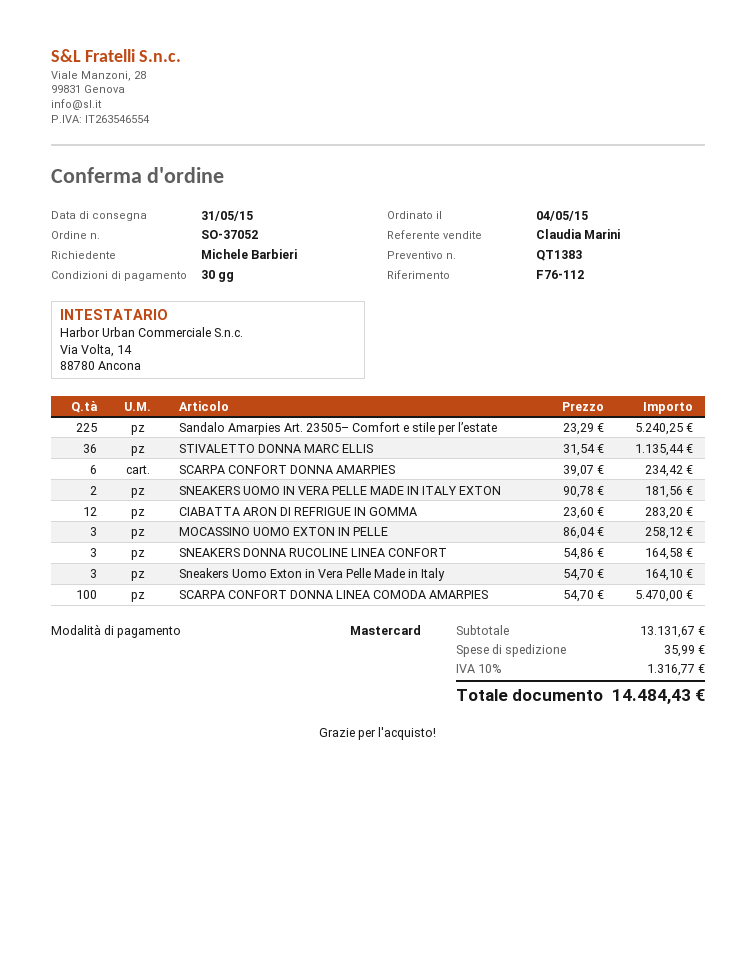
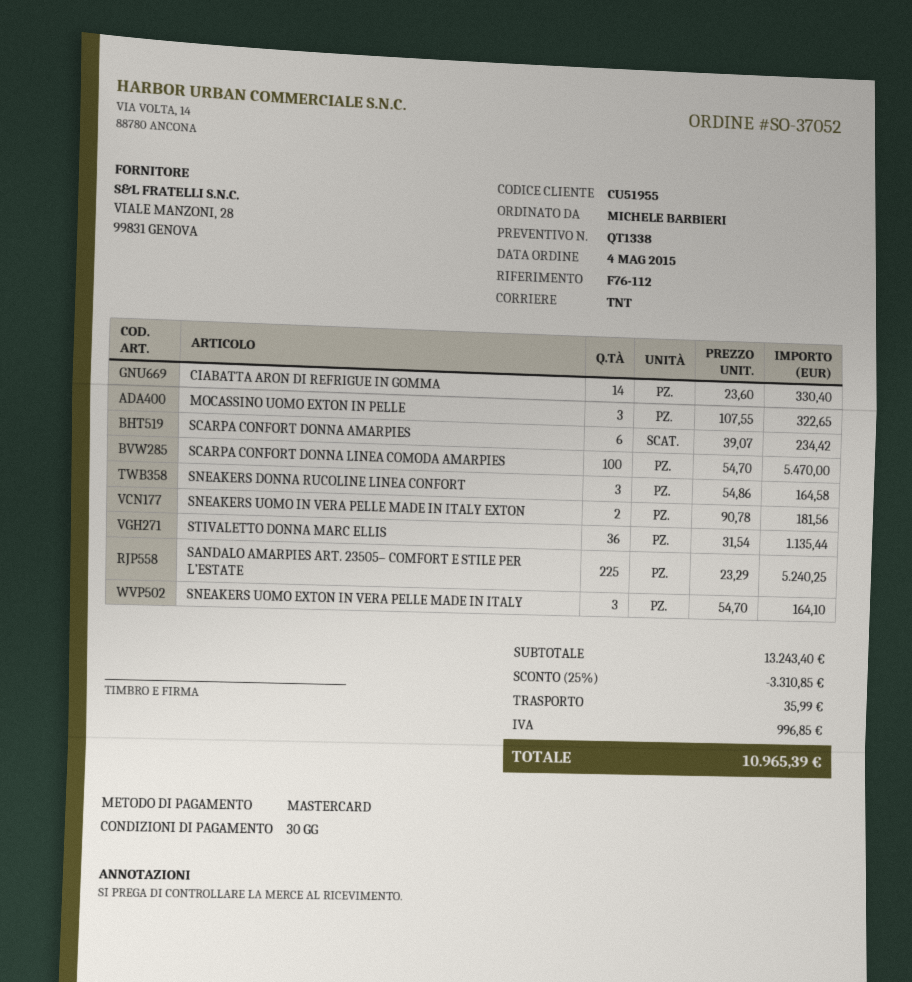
quote number: QT1383 -> QT1338
CIABATTA ARON DI REFRIGUE IN GOMMA: 12 x 23.60 = 283.20 -> 14 x 23.60 = 330.40
MOCASSINO UOMO EXTON IN PELLE: 3 x 86.04 = 258.12 -> 3 x 107.55 = 322.65
subtotal: 13131.67 -> 13243.40
discount: none -> 25% = 3310.85
tax: 1316.77 -> 996.85
total: 14484.43 -> 10965.39

